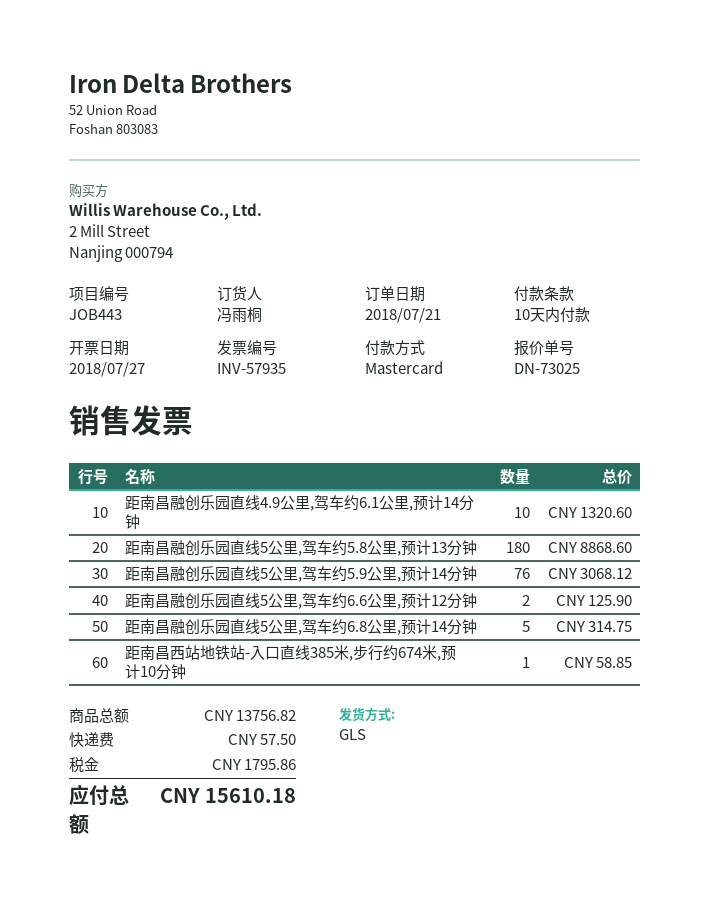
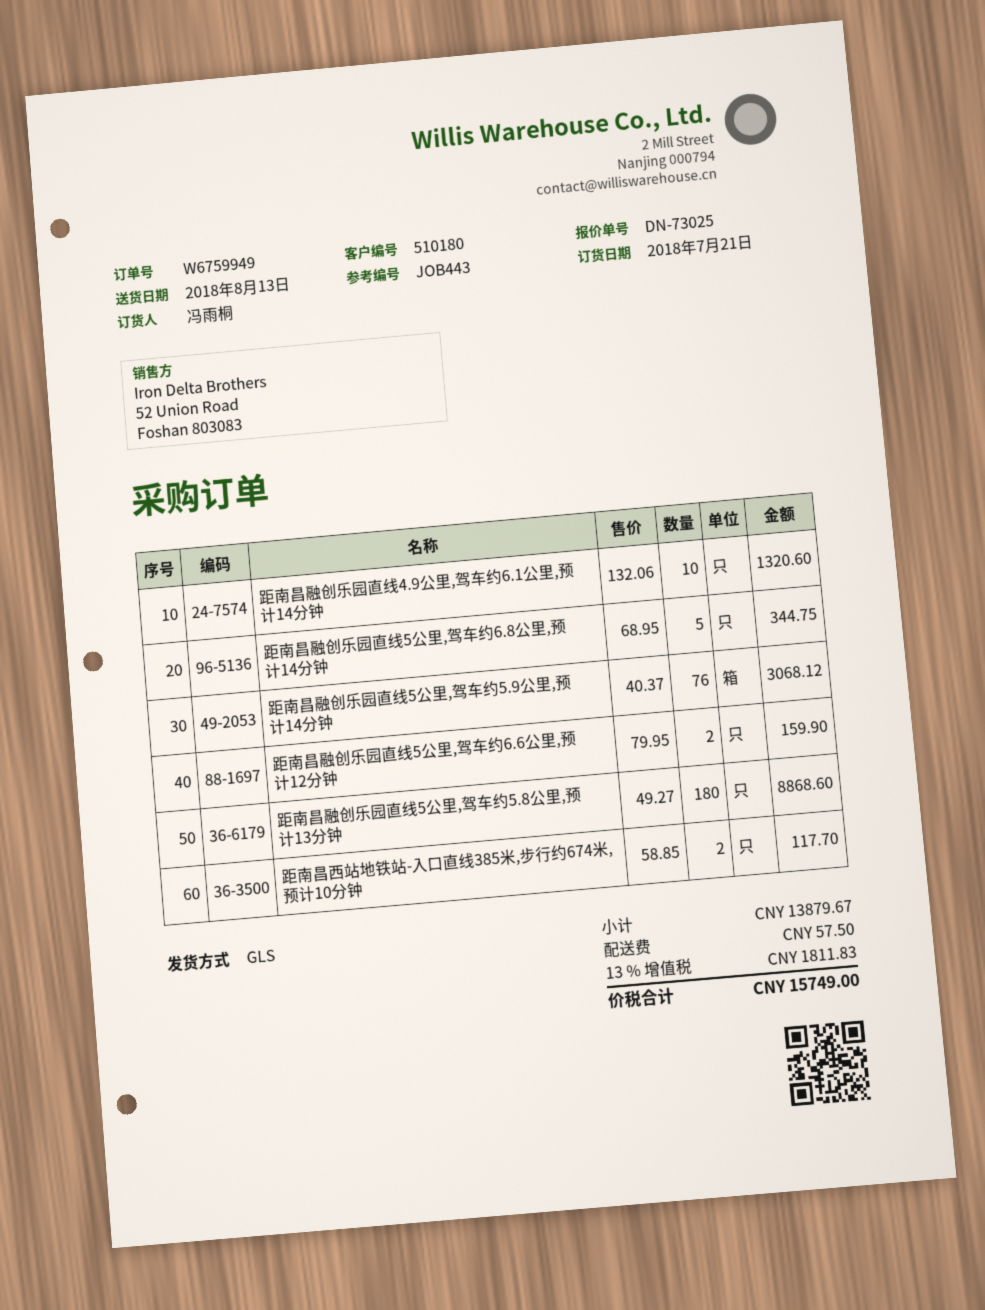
距南昌融创乐园直线5公里,驾车约6.6公里,预计12分钟: 2 for 125.90 -> 2 for 159.90
距南昌融创乐园直线5公里,驾车约6.8公里,预计14分钟: 5 for 314.75 -> 5 for 344.75
距南昌西站地铁站-入口直线385米,步行约674米,预计10分钟: 1 for 58.85 -> 2 for 117.70
subtotal: 13756.82 -> 13879.67
tax: 1795.86 -> 1811.83
total: 15610.18 -> 15749.00

